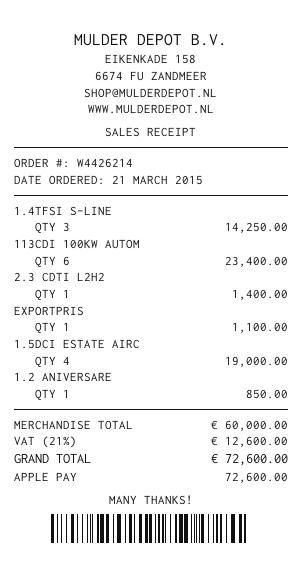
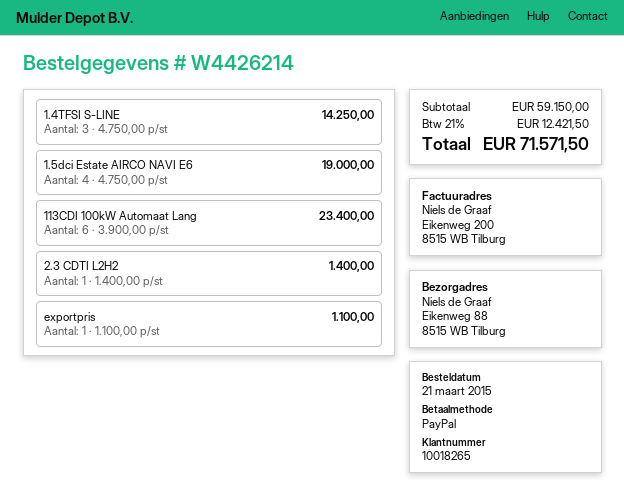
payment method: Apple Pay -> PayPal
1.2 ANIVERSARE: 1 for 850.00 -> none
subtotal: 60000.00 -> 59150.00
tax: 21% = 12600.00 -> 21% = 12421.50
total: 72600.00 -> 71571.50

